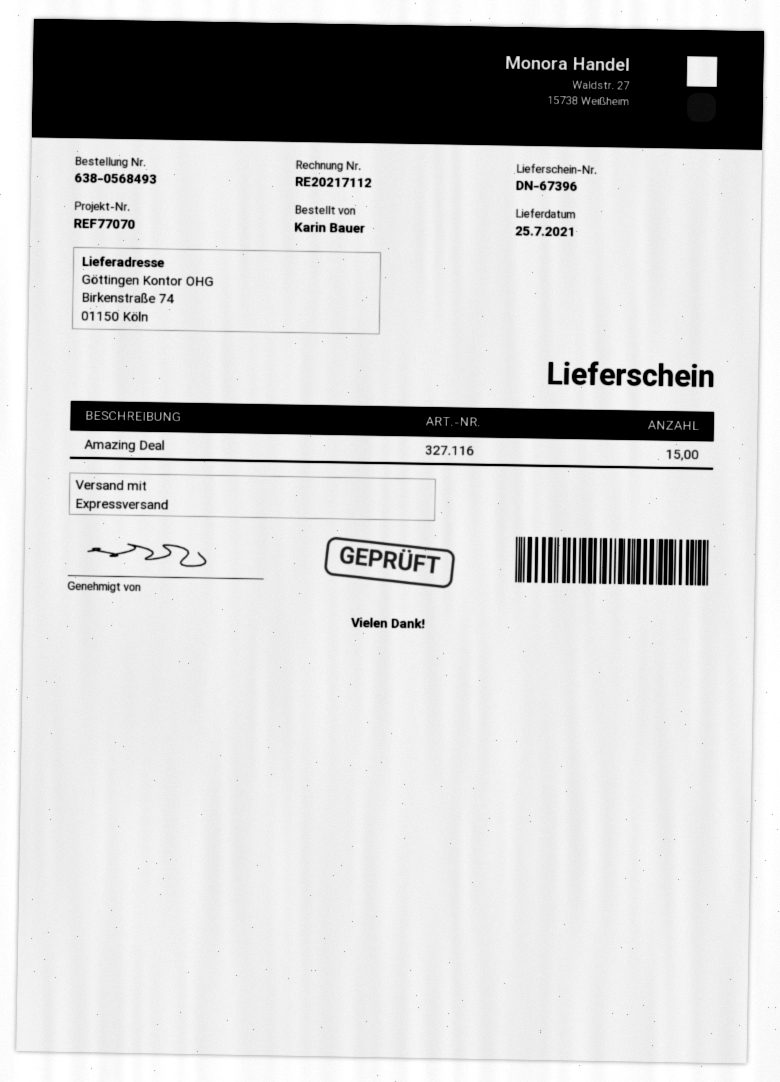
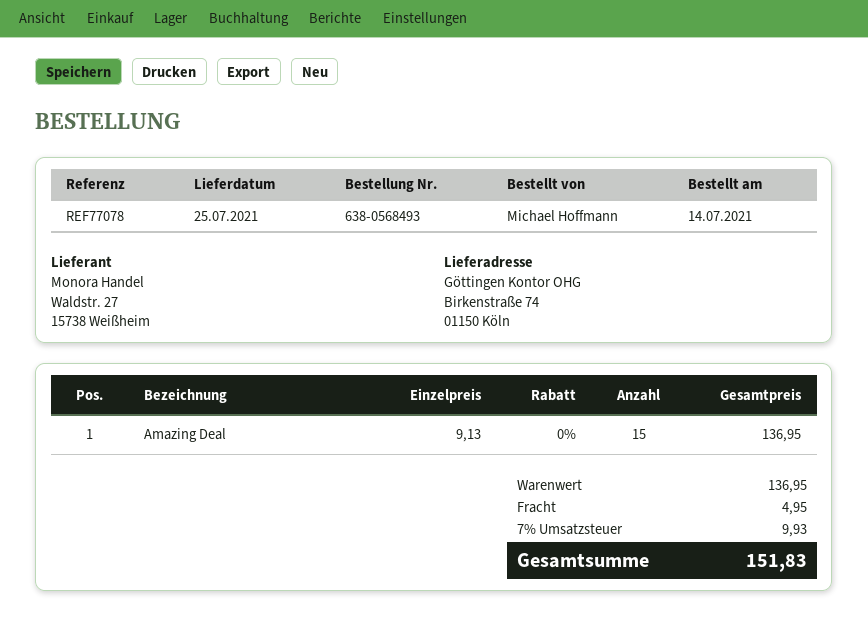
reference: REF77070 -> REF77078
ordered by: Karin Bauer -> Michael Hoffmann

